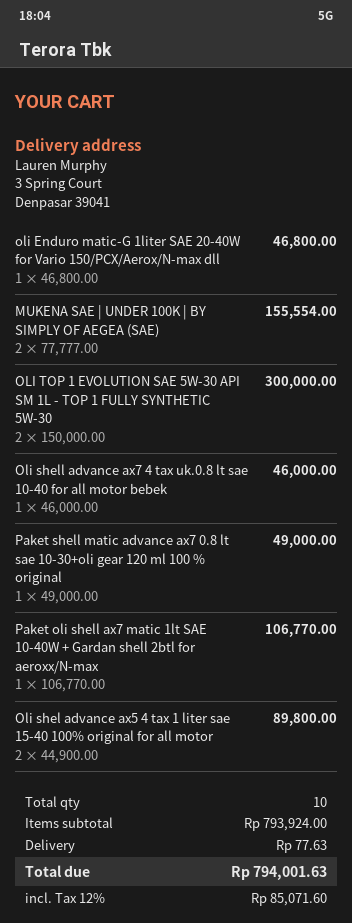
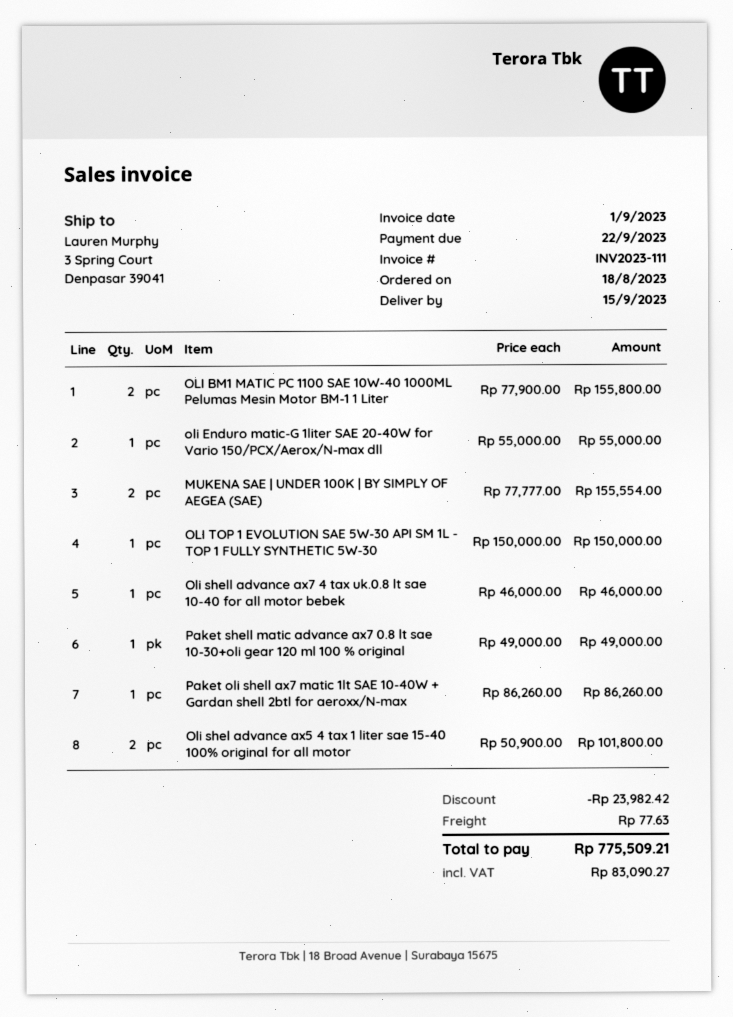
oli Enduro matic-G 1liter SAE 20-40W for Vario 150/PCX/Aerox/N-max dll: 1 x 46800.00 = 46800.00 -> 1 x 55000.00 = 55000.00
OLI TOP 1 EVOLUTION SAE 5W-30 API SM 1L - TOP 1 FULLY SYNTHETIC 5W-30: 2 x 150000.00 = 300000.00 -> 1 x 150000.00 = 150000.00
Paket oli shell ax7 matic 1lt SAE 10-40W + Gardan shell 2btl for aeroxx/N-max: 1 x 106770.00 = 106770.00 -> 1 x 86260.00 = 86260.00
Oli shel advance ax5 4 tax 1 liter sae 15-40 100% original for all motor: 2 x 44900.00 = 89800.00 -> 2 x 50900.00 = 101800.00
OLI BM1 MATIC PC 1100 SAE 10W-40 1000ML Pelumas Mesin Motor BM-1 1 Liter: none -> 2 x 77900.00 = 155800.00
discount: none -> 23982.42
tax: 85071.60 -> 83090.27
total: 794001.63 -> 775509.21

